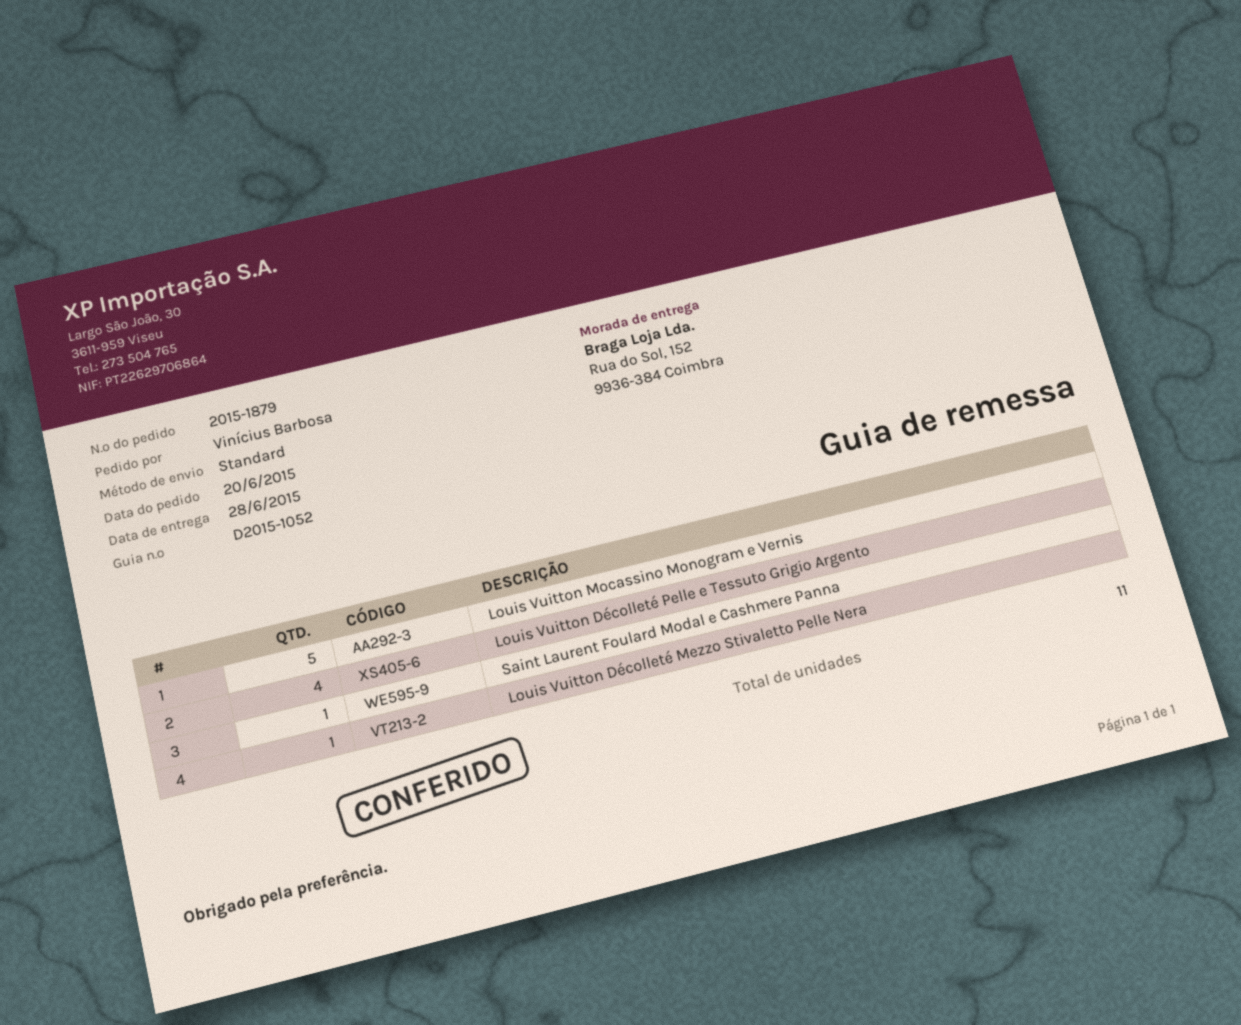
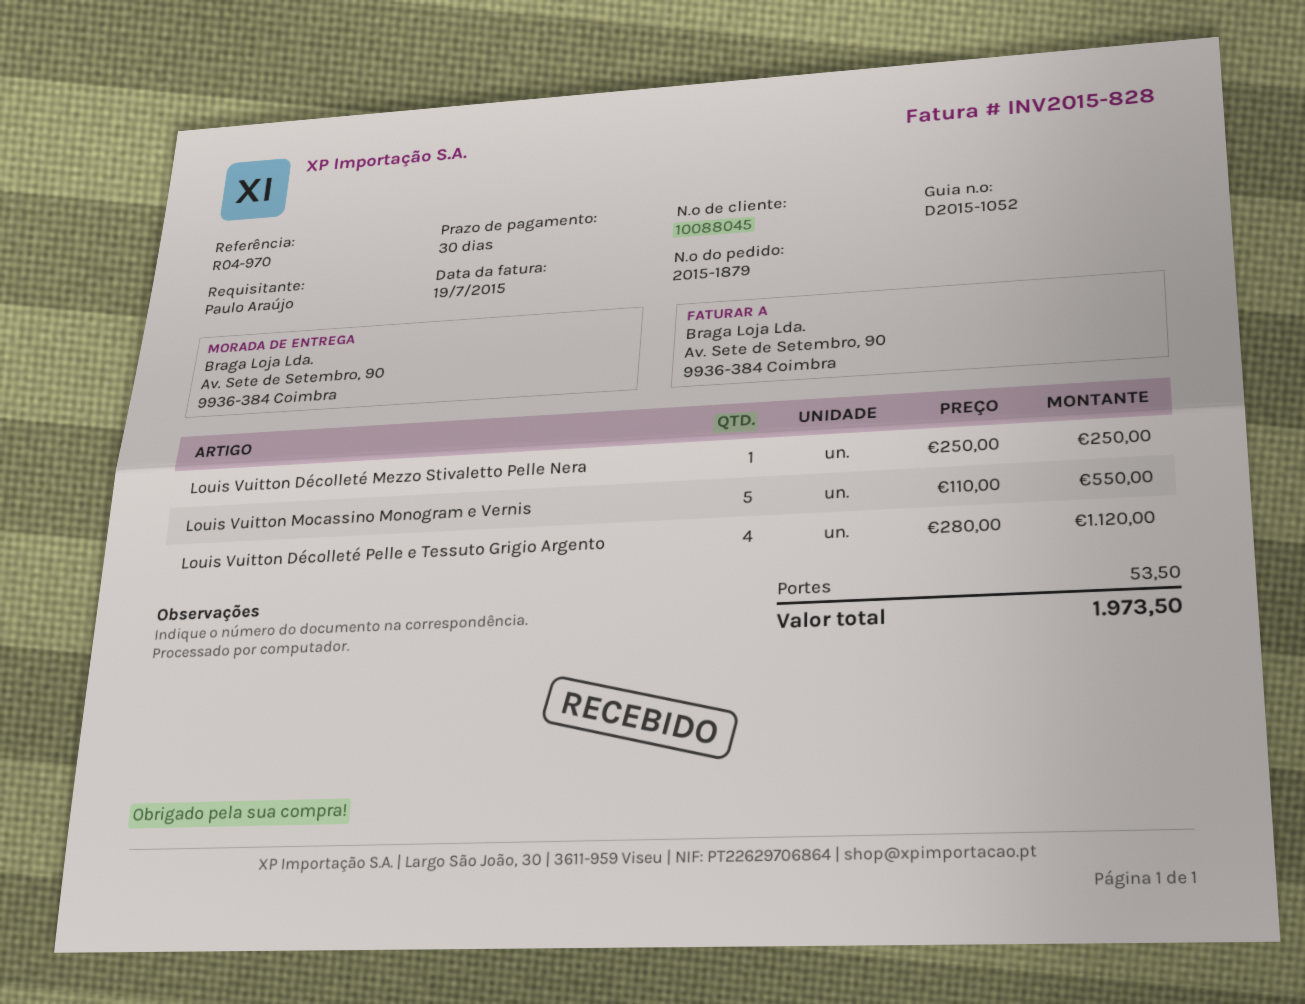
ordered by: Vinícius Barbosa -> Paulo Araújo
ship to: Rua do Sol, 152, 9936-384 Coimbra -> Av. Sete de Setembro, 90, 9936-384 Coimbra
Saint Laurent Foulard Modal e Cashmere Panna: 1 -> none

